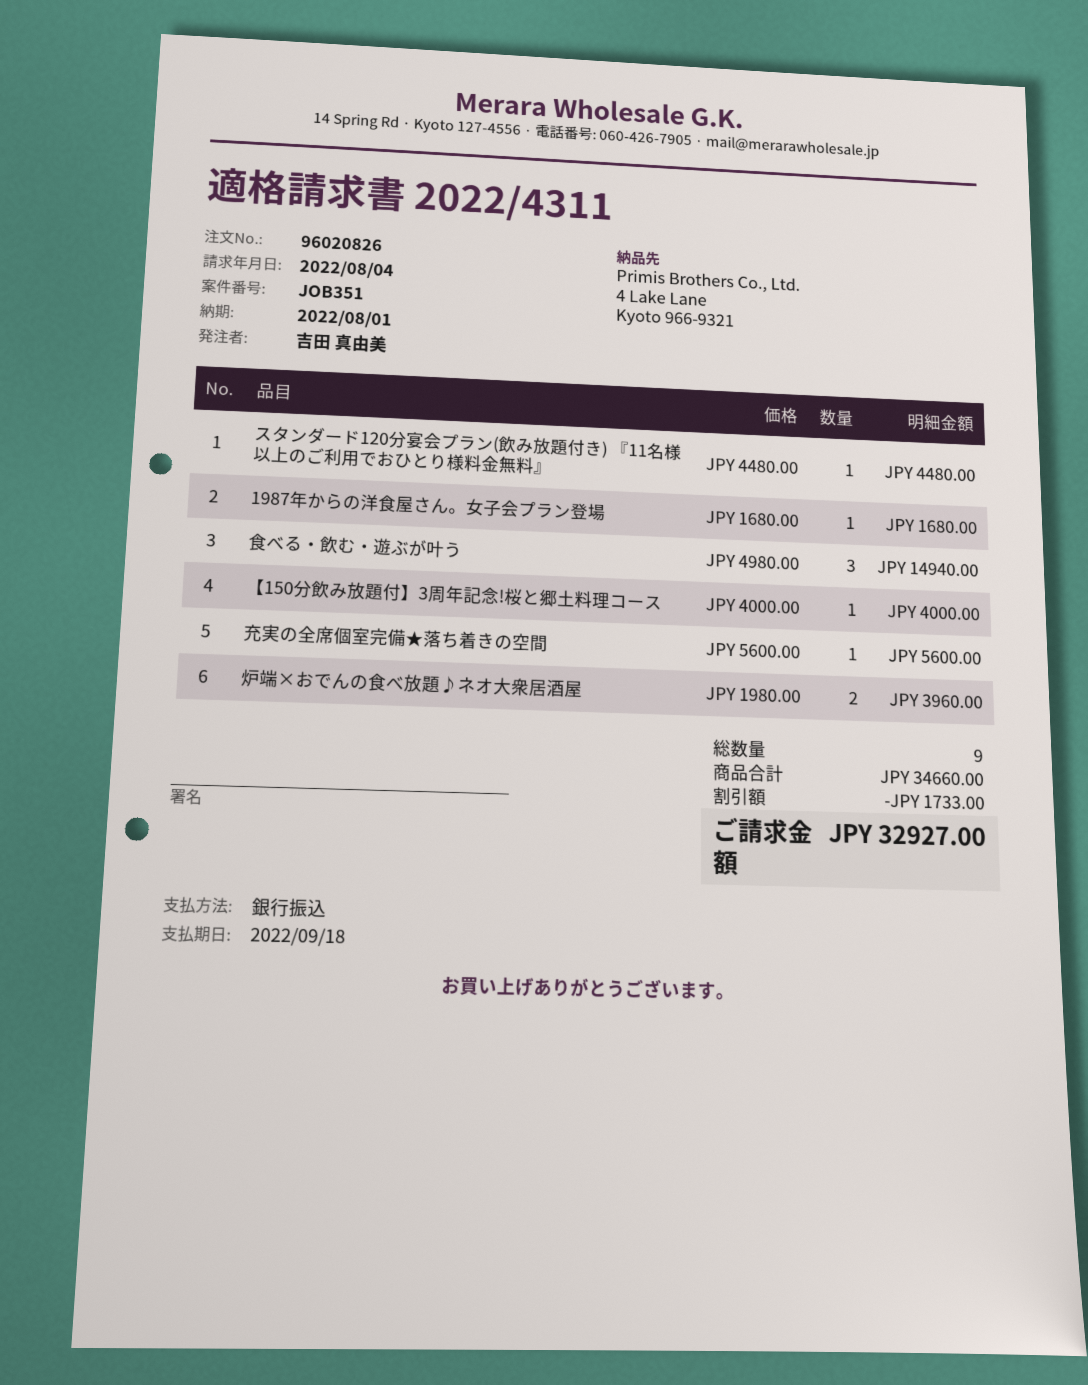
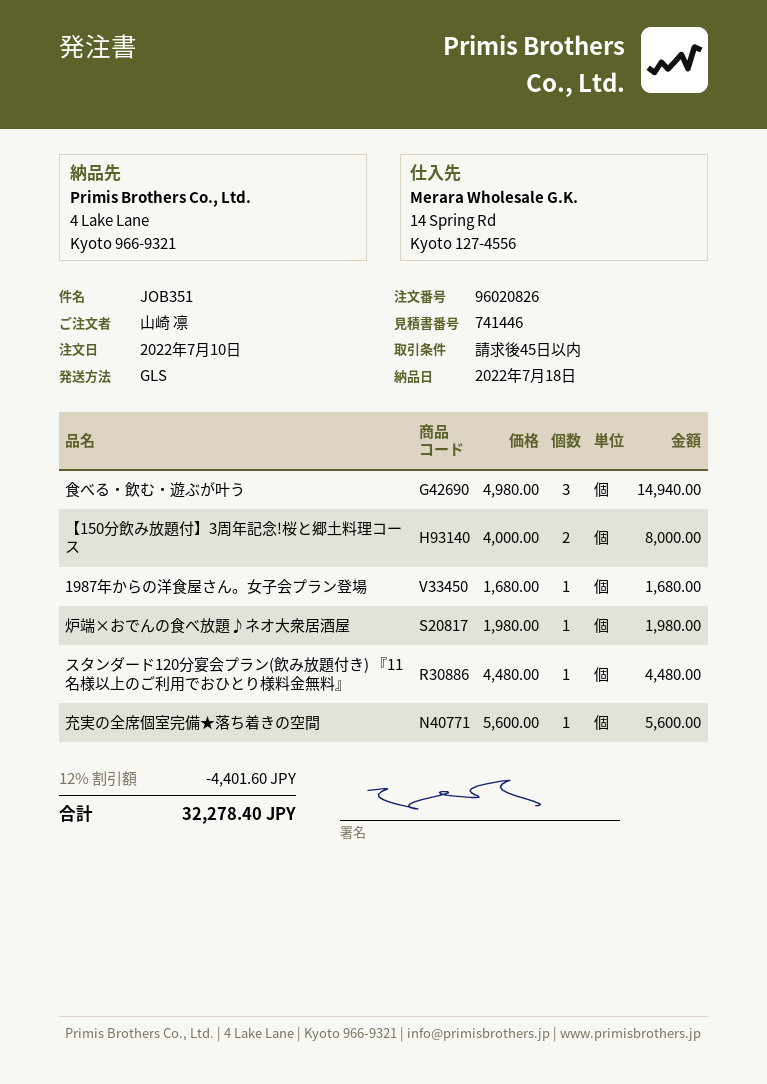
delivery date: 2022-08-01 -> 2022-07-18
ordered by: 吉田 真由美 -> 山崎 凛
【150分飲み放題付】3周年記念!桜と郷土料理コース: 1 x 4000.00 = 4000.00 -> 2 x 4000.00 = 8000.00
炉端×おでんの食べ放題♪ネオ大衆居酒屋: 2 x 1980.00 = 3960.00 -> 1 x 1980.00 = 1980.00
discount: 1733.00 -> 4401.60
total: 32927.00 -> 32278.40

